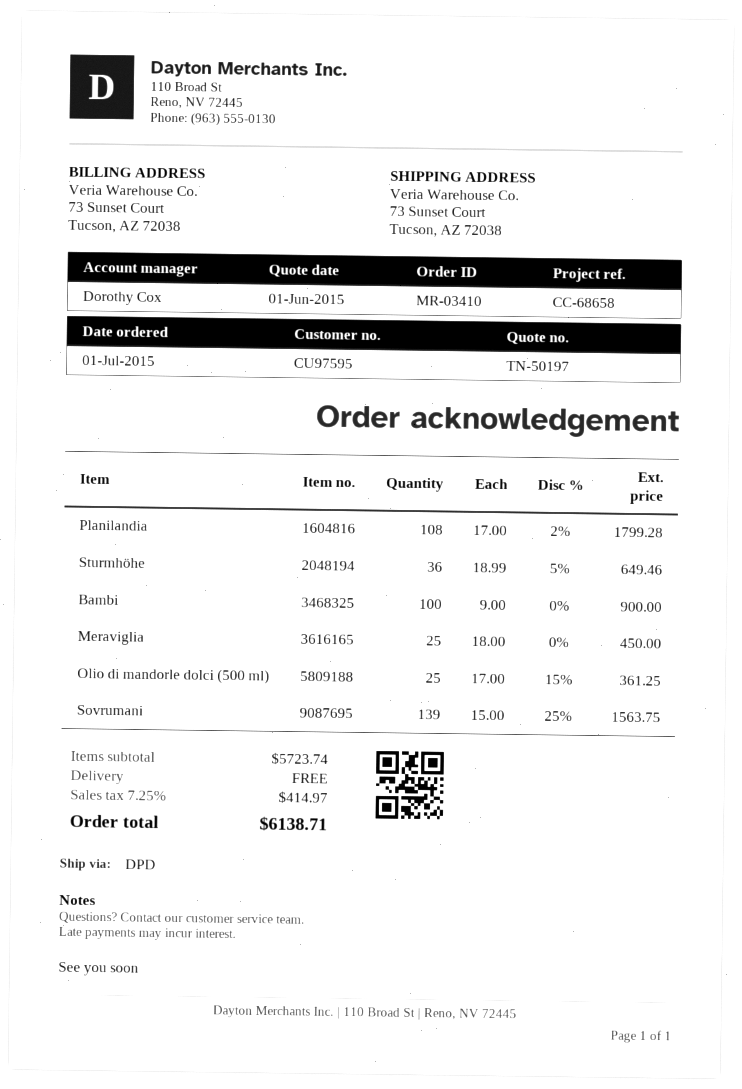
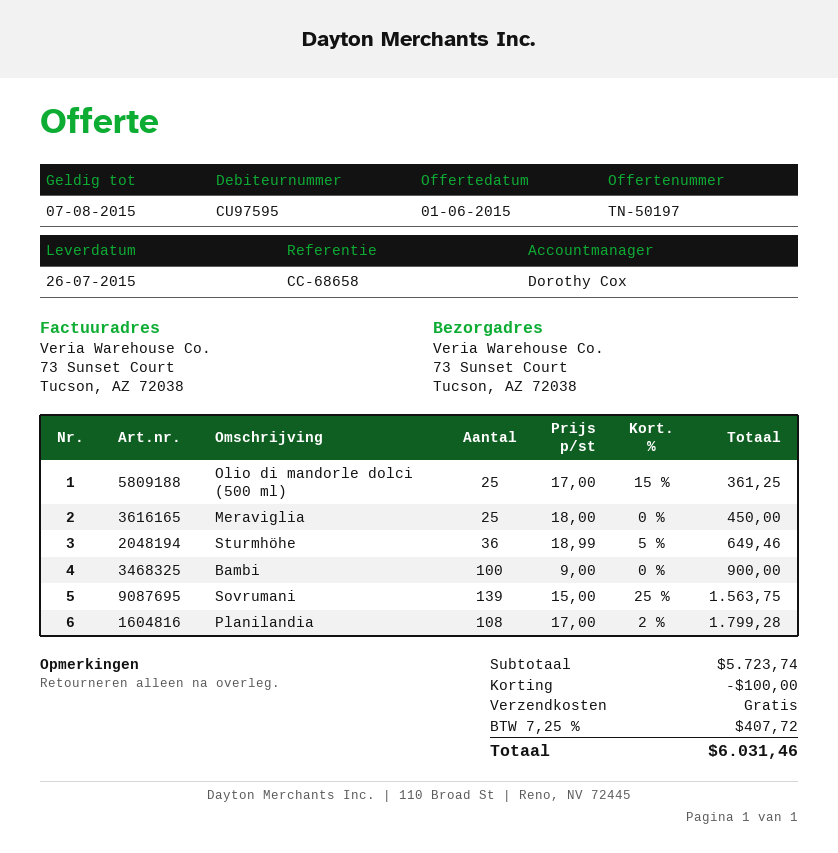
discount: none -> 100.00
tax: 7.25% = 414.97 -> 7.25% = 407.72
total: 6138.71 -> 6031.46

